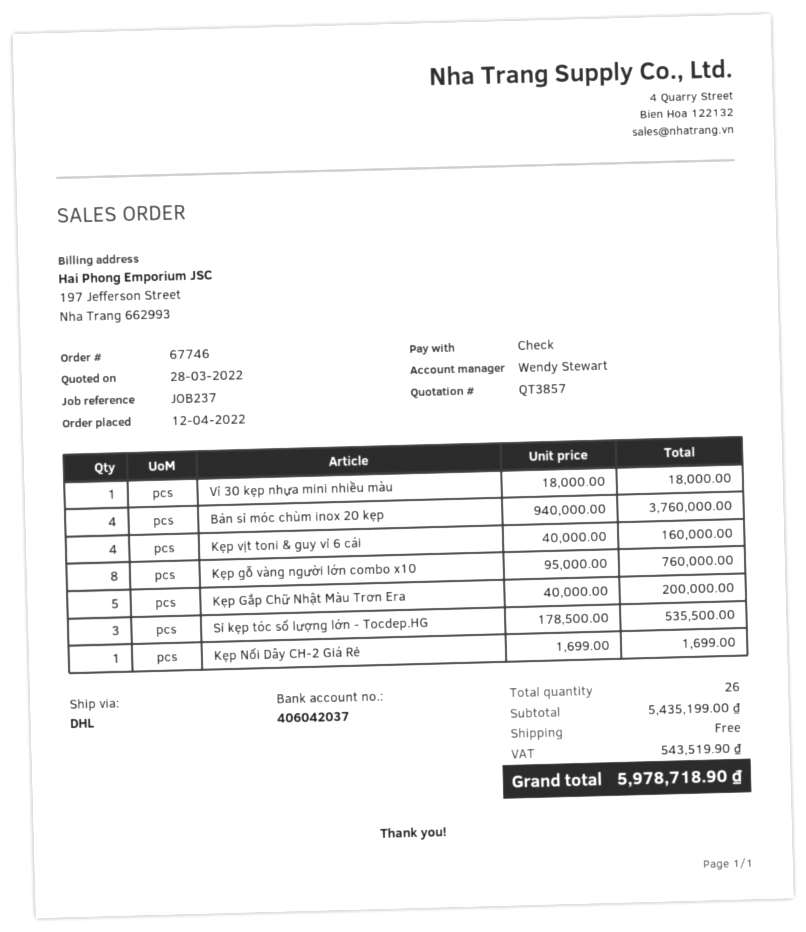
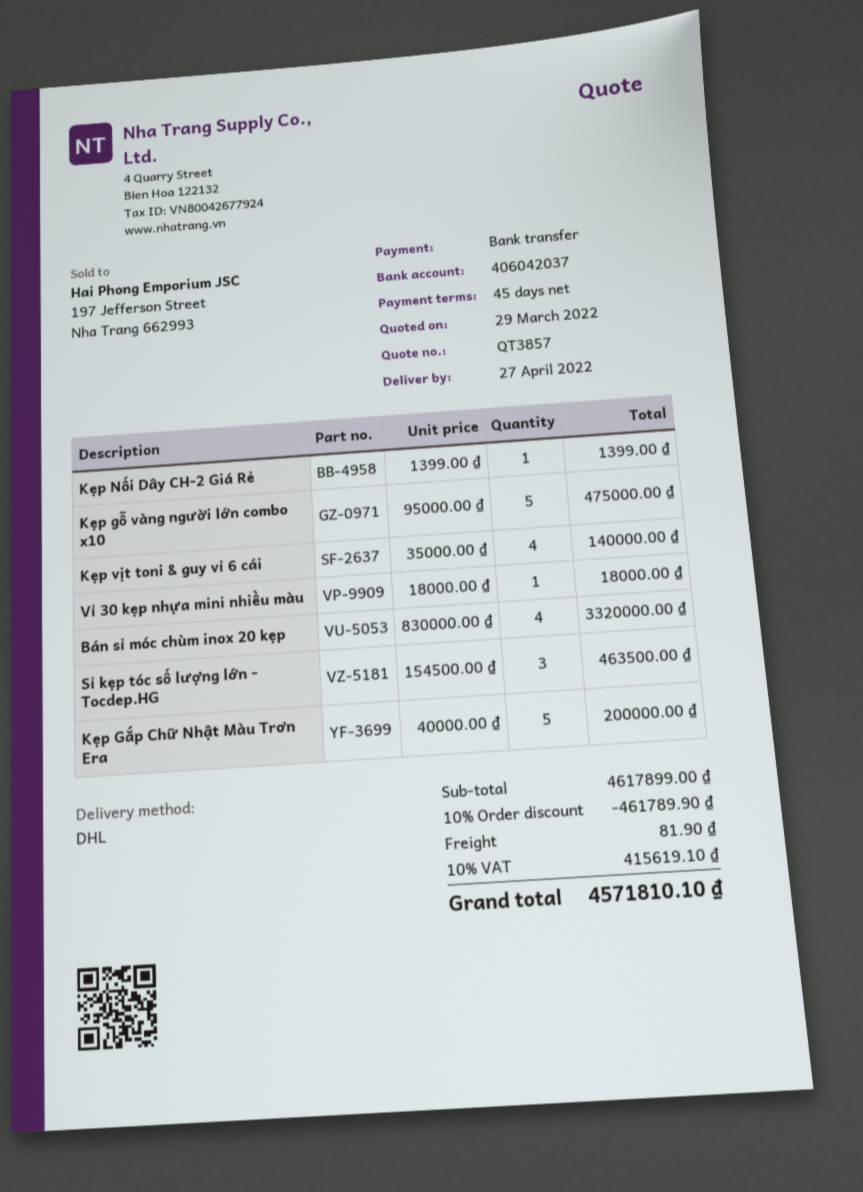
quote date: 2022-03-28 -> 2022-03-29
payment method: cheque -> bank transfer
Bán sỉ móc chùm inox 20 kẹp: 4 x 940000.00 = 3760000.00 -> 4 x 830000.00 = 3320000.00
Kẹp vịt toni & guy vỉ 6 cái: 4 x 40000.00 = 160000.00 -> 4 x 35000.00 = 140000.00
Kẹp gỗ vàng người lớn combo x10: 8 x 95000.00 = 760000.00 -> 5 x 95000.00 = 475000.00
Sỉ kẹp tóc số lượng lớn - Tocdep.HG: 3 x 178500.00 = 535500.00 -> 3 x 154500.00 = 463500.00
Kẹp Nối Dây CH-2 Giá Rẻ: 1 x 1699.00 = 1699.00 -> 1 x 1399.00 = 1399.00
subtotal: 5435199.00 -> 4617899.00
discount: none -> 10% = 461789.90
shipping: 0.00 -> 81.90
tax: 543519.90 -> 415619.10
total: 5978718.90 -> 4571810.10

